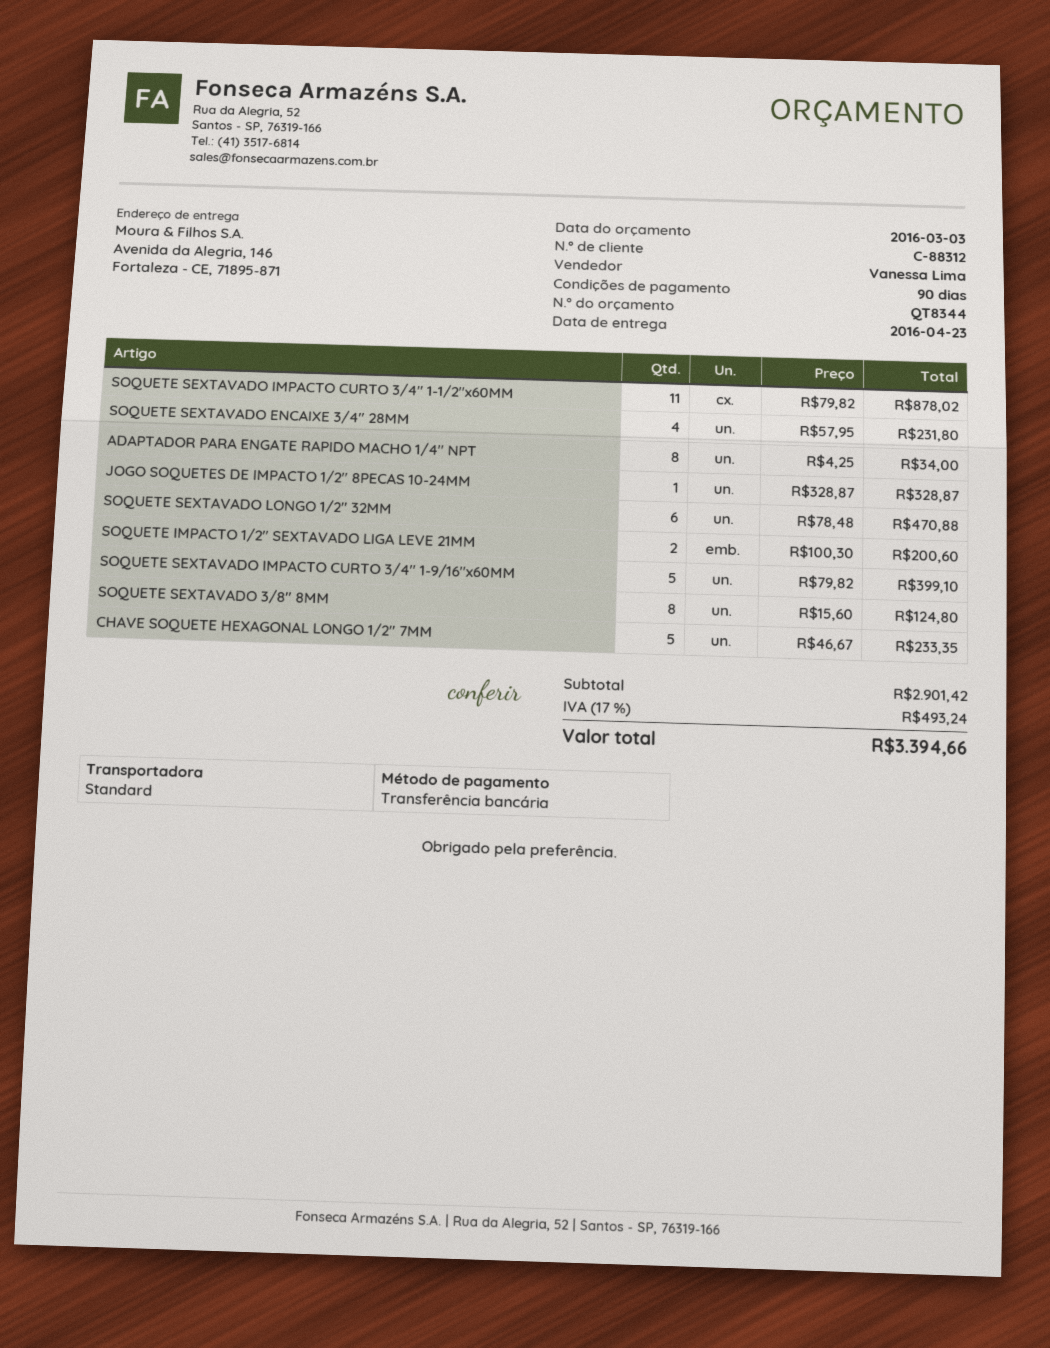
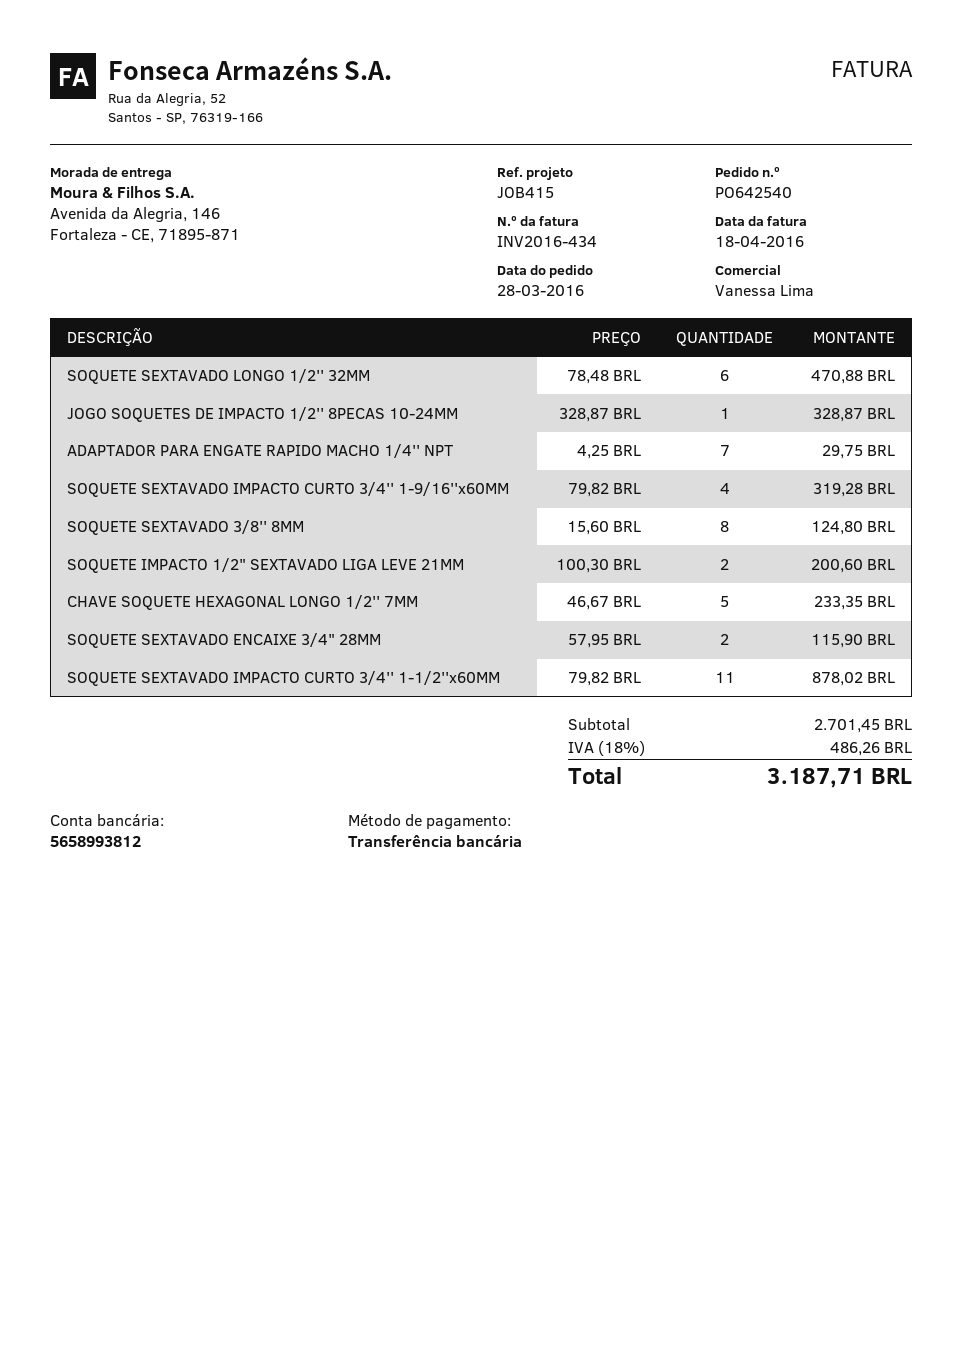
SOQUETE SEXTAVADO ENCAIXE 3/4" 28MM: 4 x 57.95 = 231.80 -> 2 x 57.95 = 115.90
ADAPTADOR PARA ENGATE RAPIDO MACHO 1/4'' NPT: 8 x 4.25 = 34.00 -> 7 x 4.25 = 29.75
SOQUETE SEXTAVADO IMPACTO CURTO 3/4'' 1-9/16''x60MM: 5 x 79.82 = 399.10 -> 4 x 79.82 = 319.28
subtotal: 2901.42 -> 2701.45
tax: 17% = 493.24 -> 18% = 486.26
total: 3394.66 -> 3187.71

